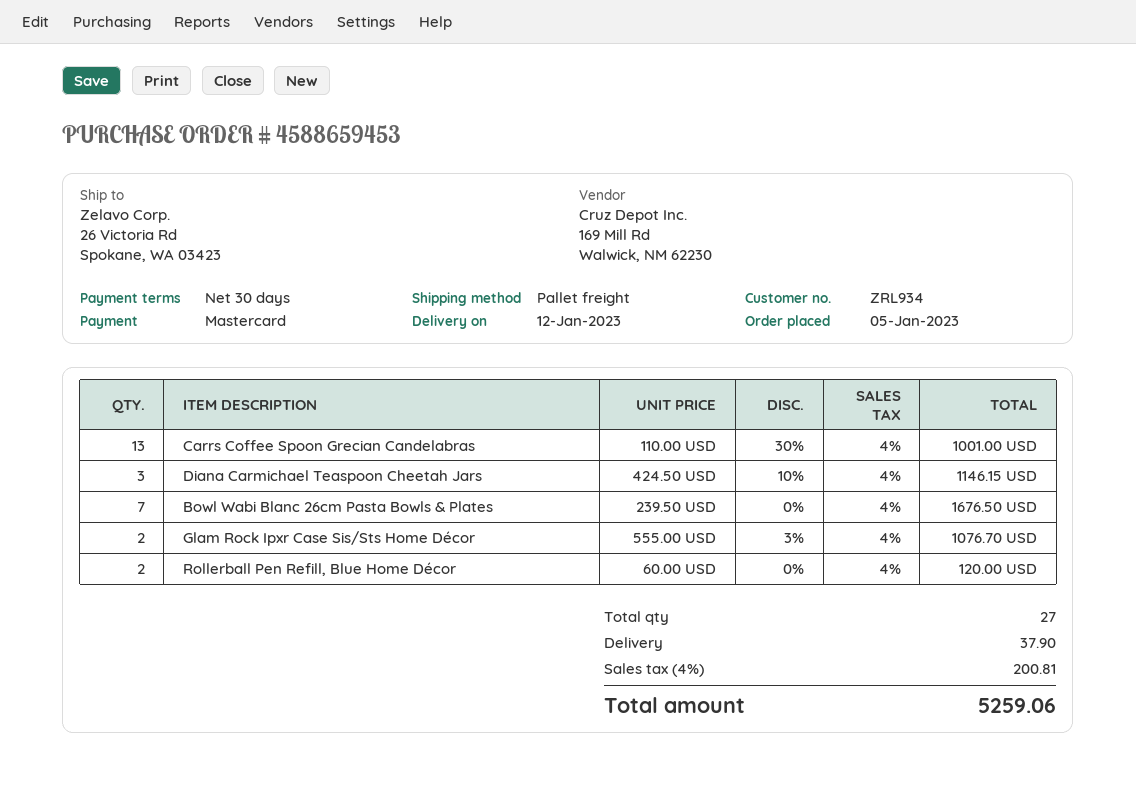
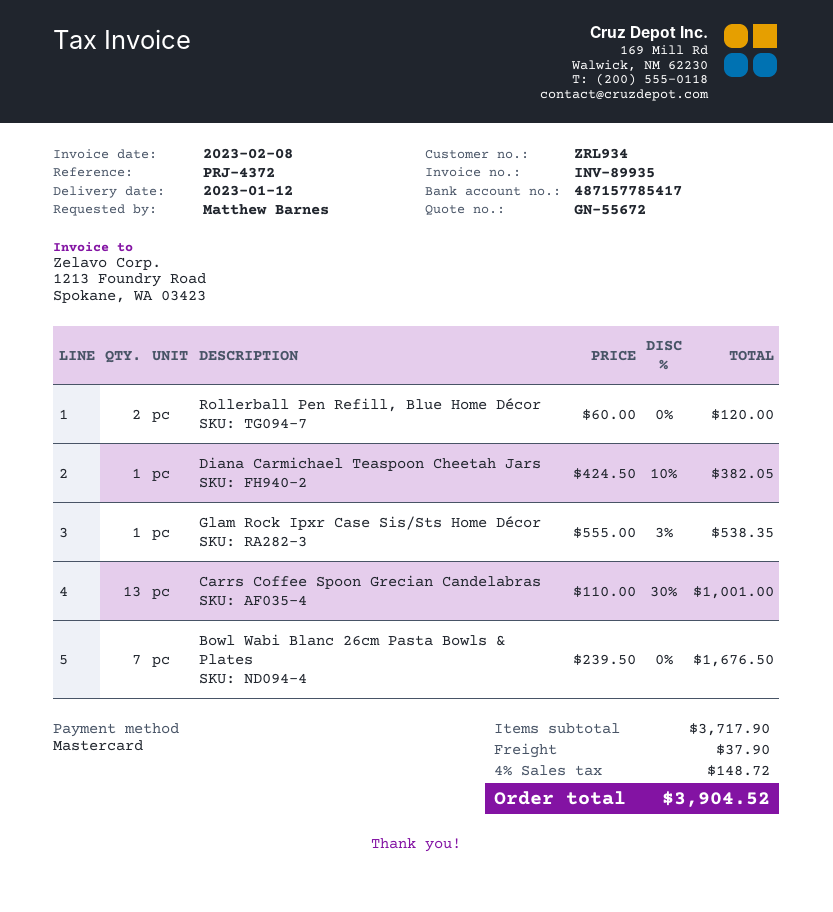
Diana Carmichael Teaspoon Cheetah Jars: 3 x 424.50 - 10% = 1146.15 -> 1 x 424.50 - 10% = 382.05
Glam Rock Ipxr Case Sis/Sts Home Décor: 2 x 555.00 - 3% = 1076.70 -> 1 x 555.00 - 3% = 538.35
tax: 4% = 200.81 -> 4% = 148.72
total: 5259.06 -> 3904.52

